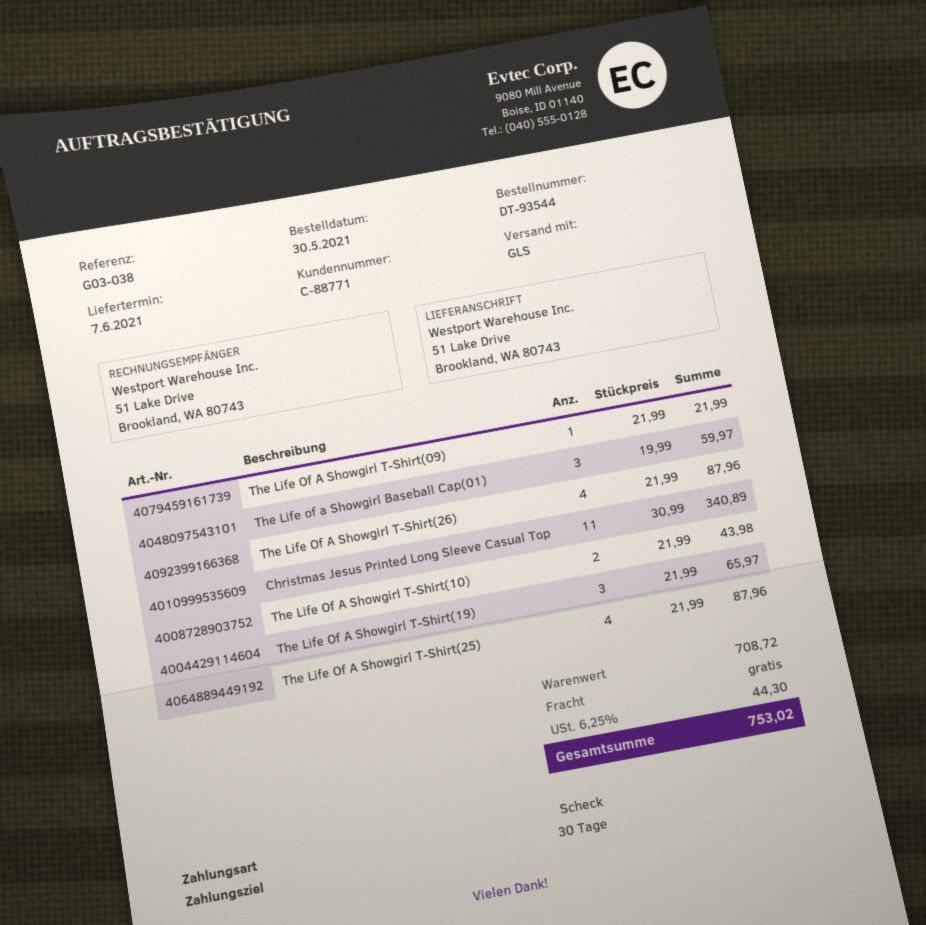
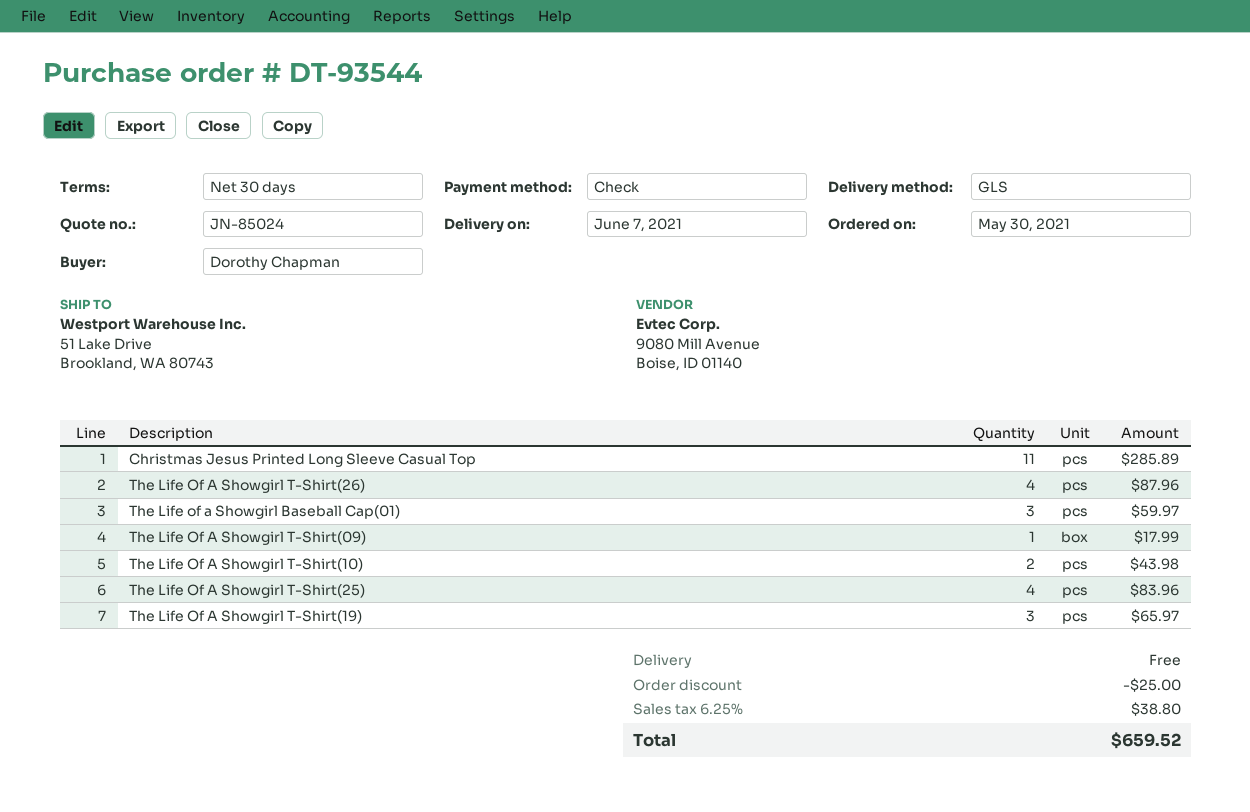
The Life Of A Showgirl T-Shirt(09): 1 for 21.99 -> 1 for 17.99
Christmas Jesus Printed Long Sleeve Casual Top: 11 for 340.89 -> 11 for 285.89
The Life Of A Showgirl T-Shirt(25): 4 for 87.96 -> 4 for 83.96
discount: none -> 25.00
tax: 6.25% = 44.30 -> 6.25% = 38.80
total: 753.02 -> 659.52

